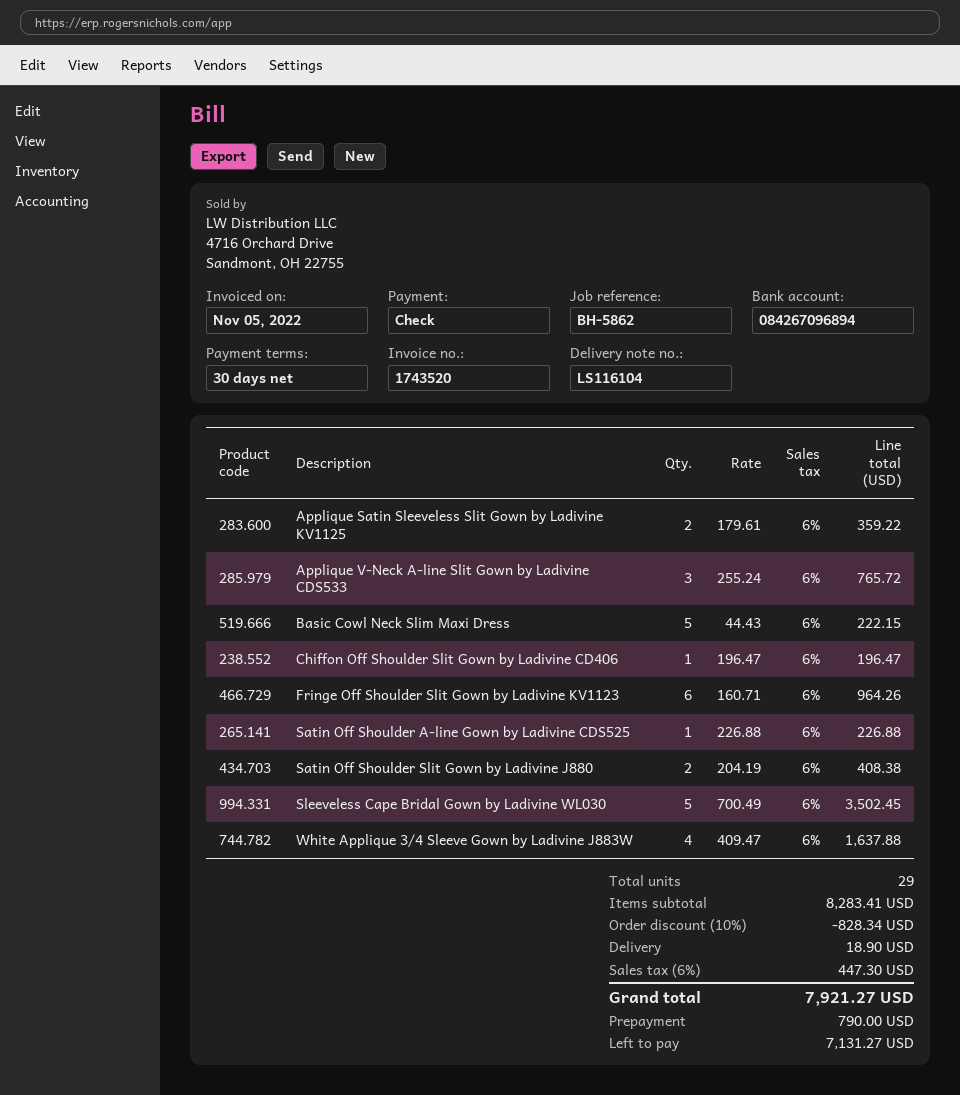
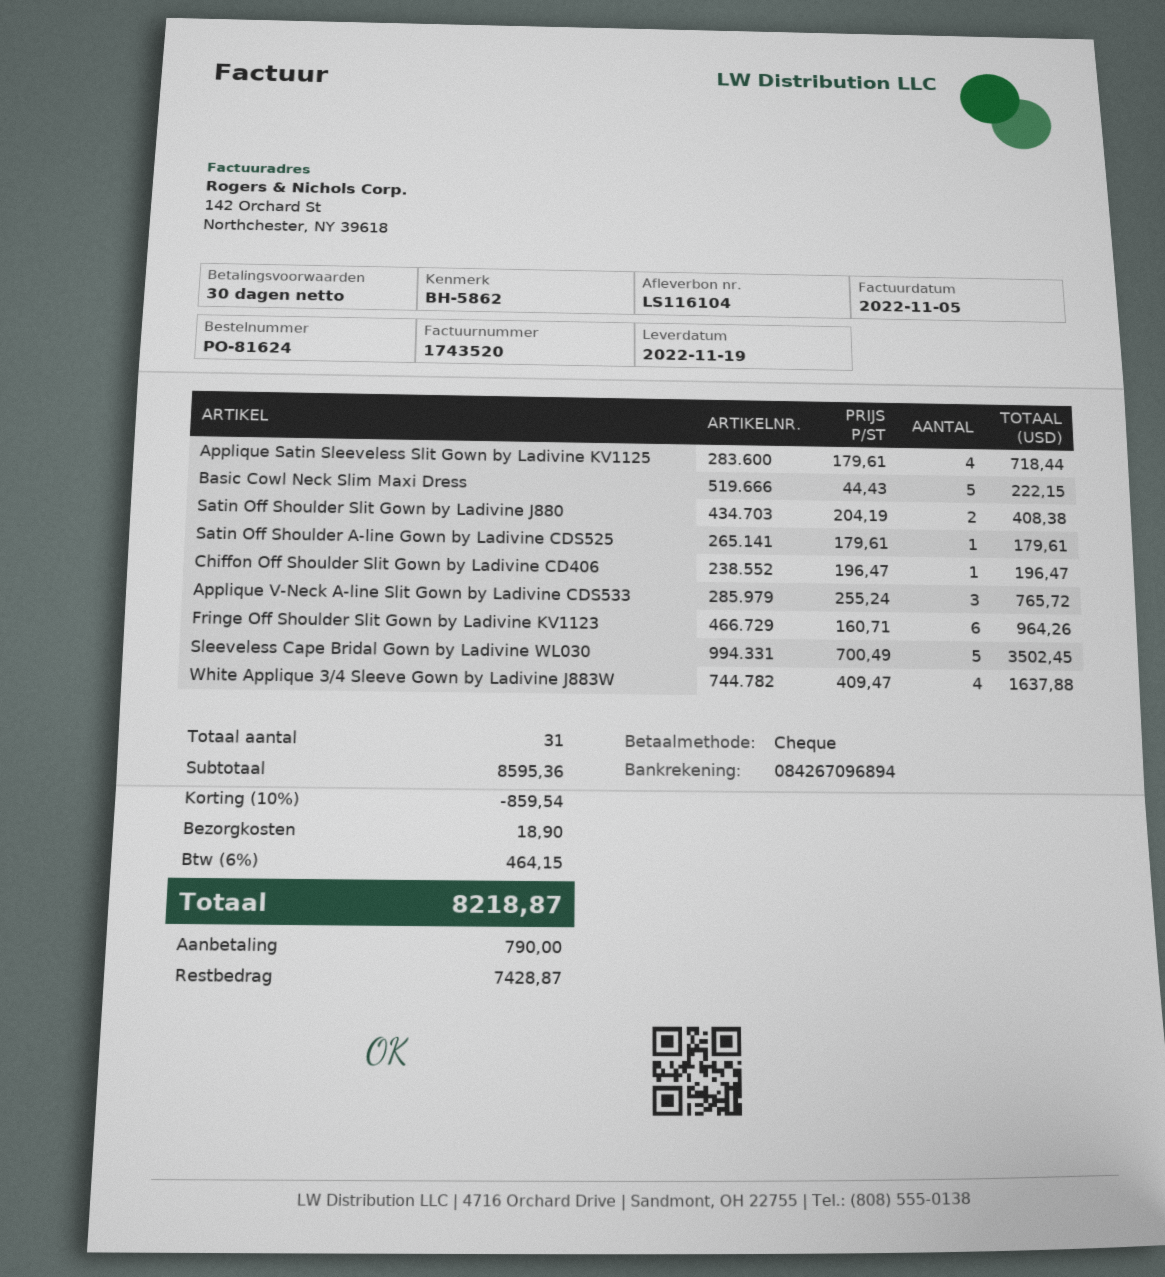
Applique Satin Sleeveless Slit Gown by Ladivine KV1125: 2 x 179.61 = 359.22 -> 4 x 179.61 = 718.44
Satin Off Shoulder A-line Gown by Ladivine CDS525: 1 x 226.88 = 226.88 -> 1 x 179.61 = 179.61
total quantity: 29 -> 31
subtotal: 8283.41 -> 8595.36
discount: 10% = 828.34 -> 10% = 859.54
tax: 6% = 447.30 -> 6% = 464.15
total: 7921.27 -> 8218.87
balance: 7131.27 -> 7428.87

